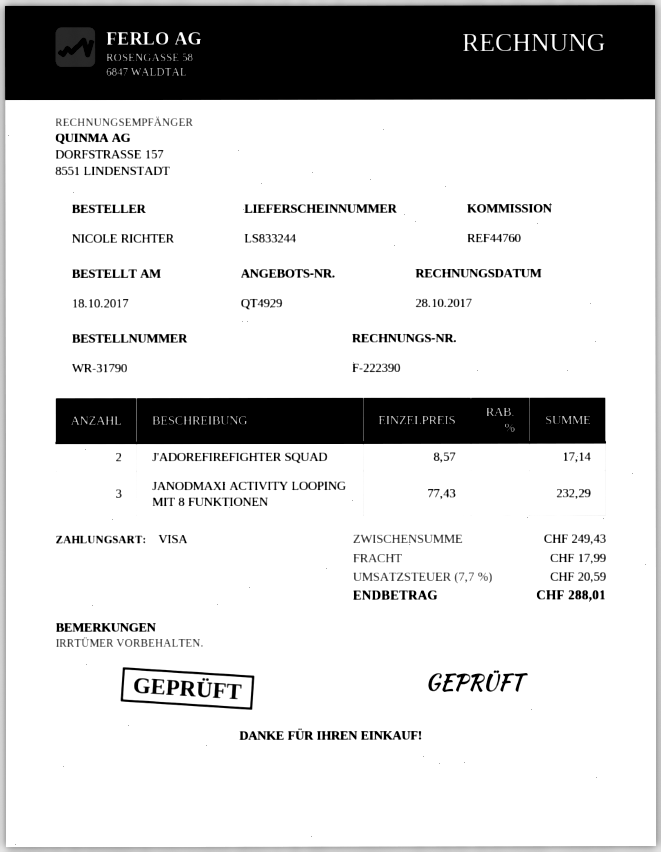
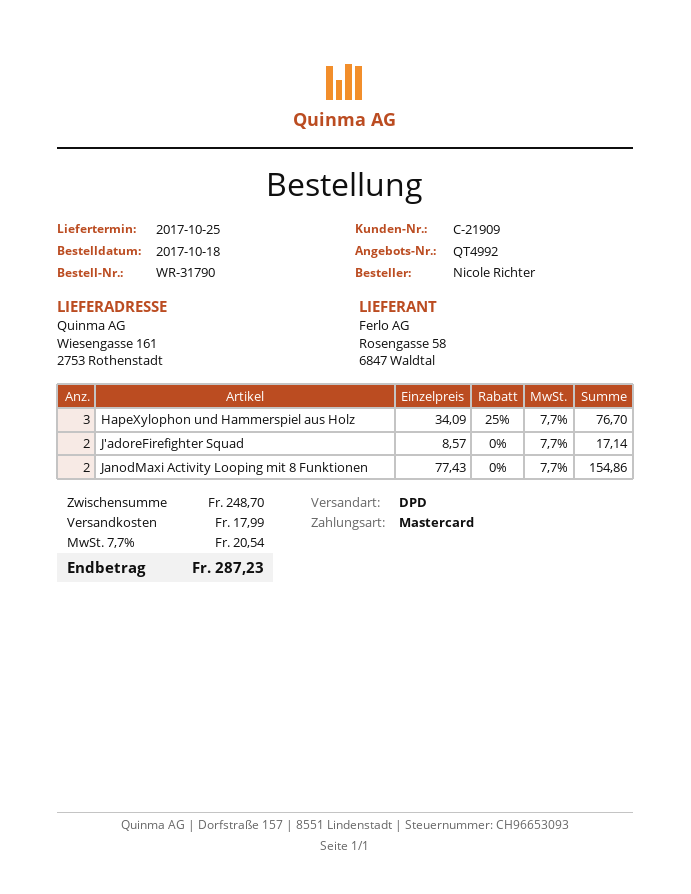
quote number: QT4929 -> QT4992
payment method: Visa -> Mastercard
JANODMAXI ACTIVITY LOOPING MIT 8 FUNKTIONEN: 3 x 77.43 = 232.29 -> 2 x 77.43 = 154.86
HapeXylophon und Hammerspiel aus Holz: none -> 3 x 34.09 - 25% = 76.70
subtotal: 249.43 -> 248.70
tax: 7.7% = 20.59 -> 7.7% = 20.54
total: 288.01 -> 287.23

